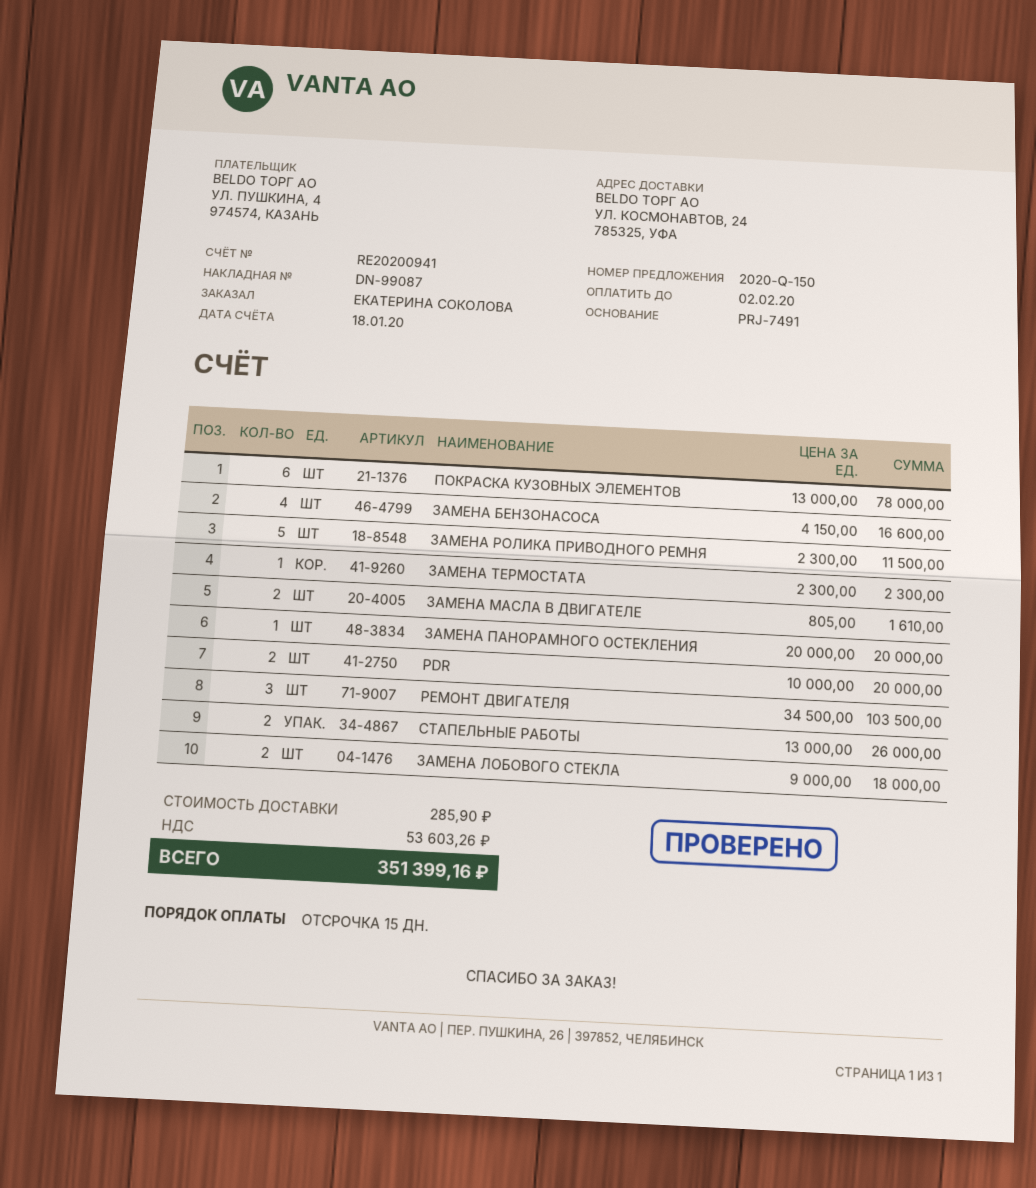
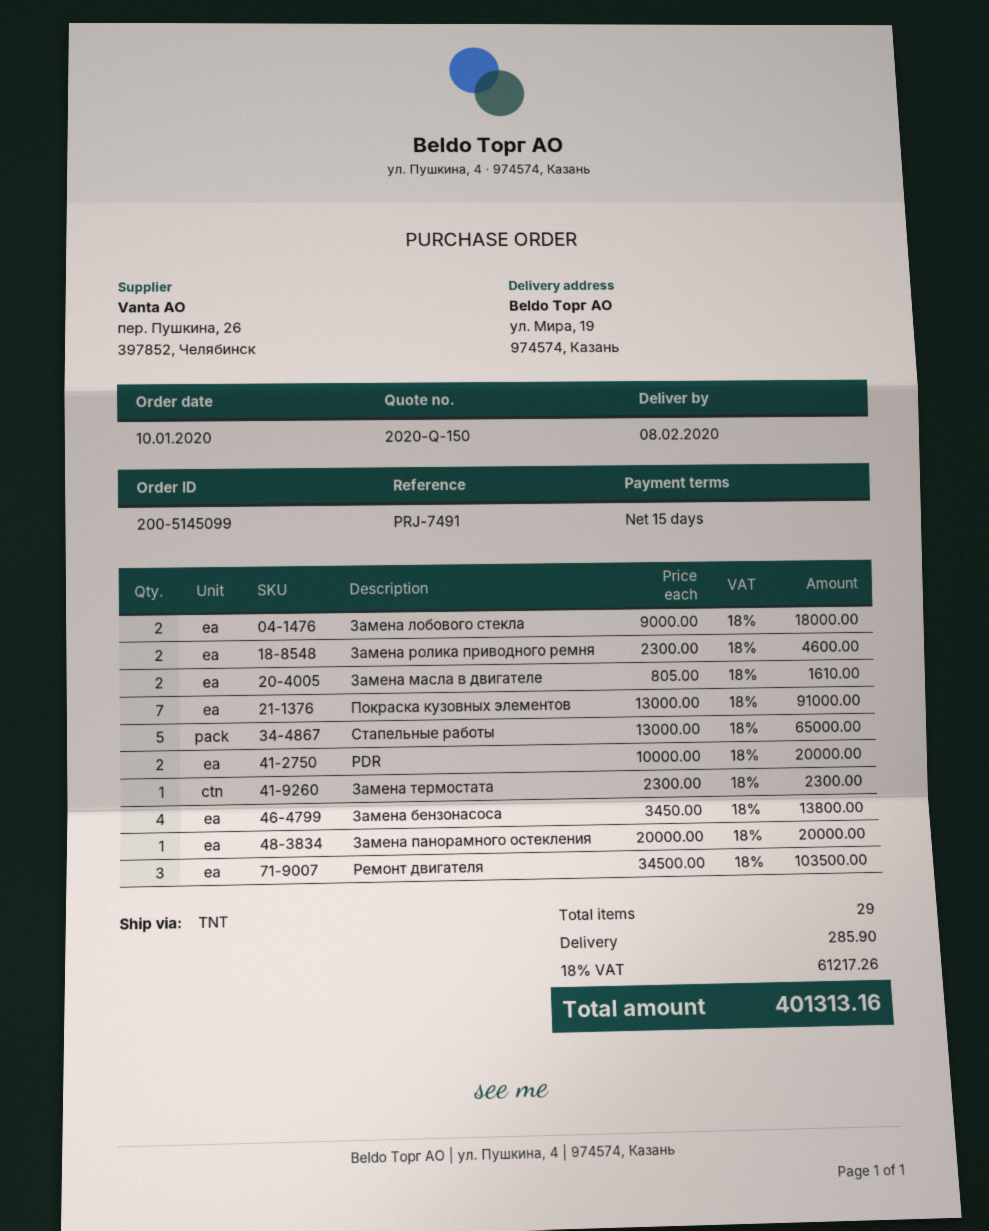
ship to: УЛ. КОСМОНАВТОВ, 24, 785325, УФА -> ул. Мира, 19, 974574, Казань
ПОКРАСКА КУЗОВНЫХ ЭЛЕМЕНТОВ: 6 x 13000.00 = 78000.00 -> 7 x 13000.00 = 91000.00
ЗАМЕНА БЕНЗОНАСОСА: 4 x 4150.00 = 16600.00 -> 4 x 3450.00 = 13800.00
ЗАМЕНА РОЛИКА ПРИВОДНОГО РЕМНЯ: 5 x 2300.00 = 11500.00 -> 2 x 2300.00 = 4600.00
СТАПЕЛЬНЫЕ РАБОТЫ: 2 x 13000.00 = 26000.00 -> 5 x 13000.00 = 65000.00
tax: 53603.26 -> 61217.26
total: 351399.16 -> 401313.16

